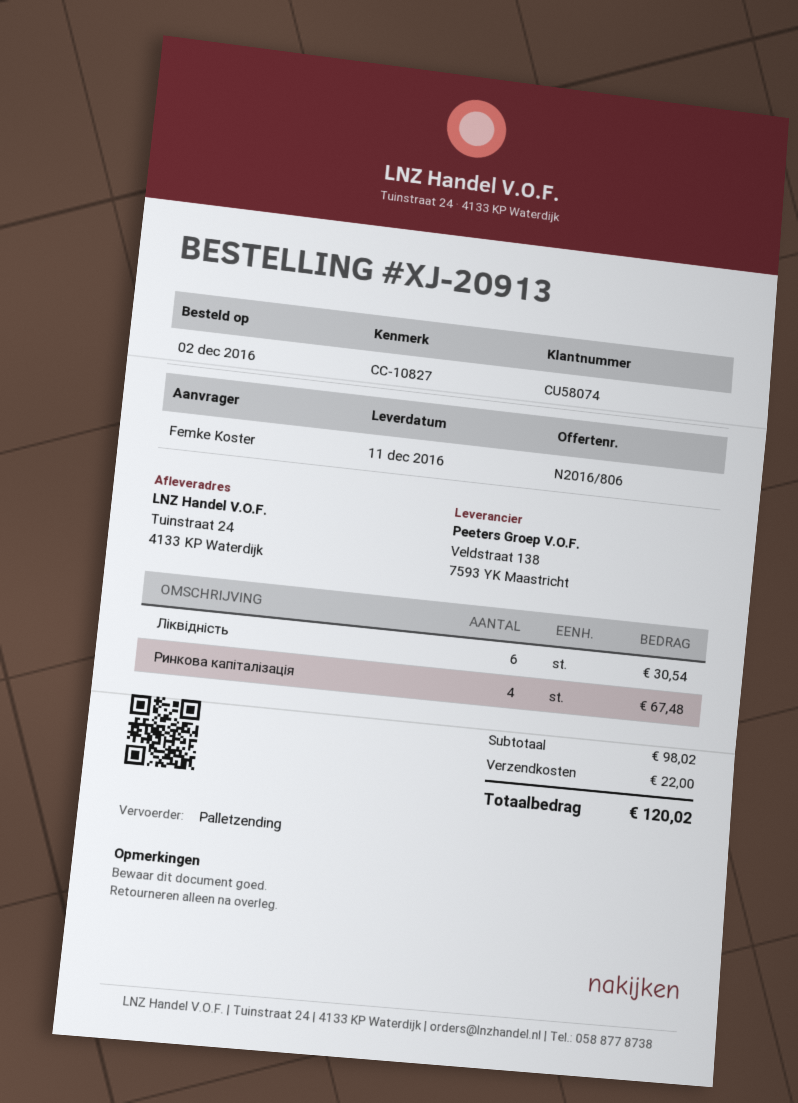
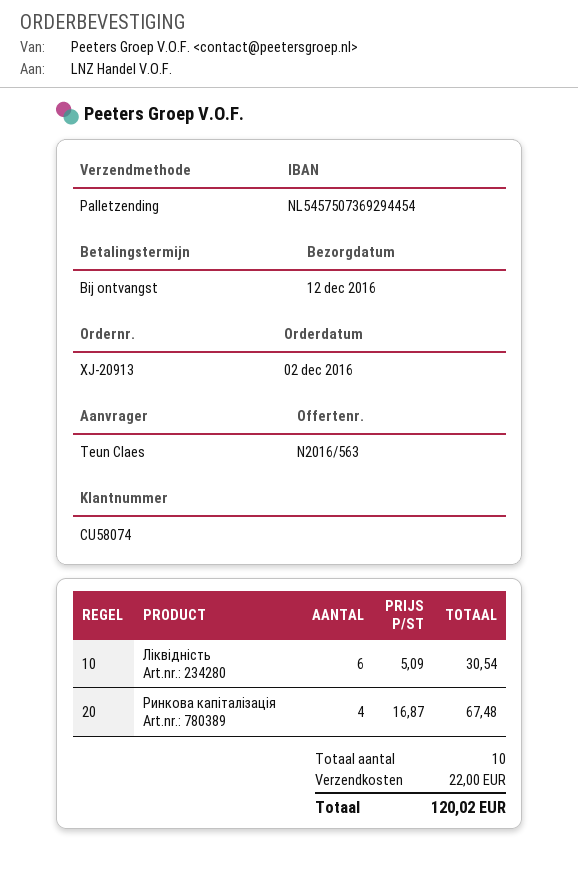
quote number: N2016/806 -> N2016/563
delivery date: 2016-12-11 -> 2016-12-12
ordered by: Femke Koster -> Teun Claes

